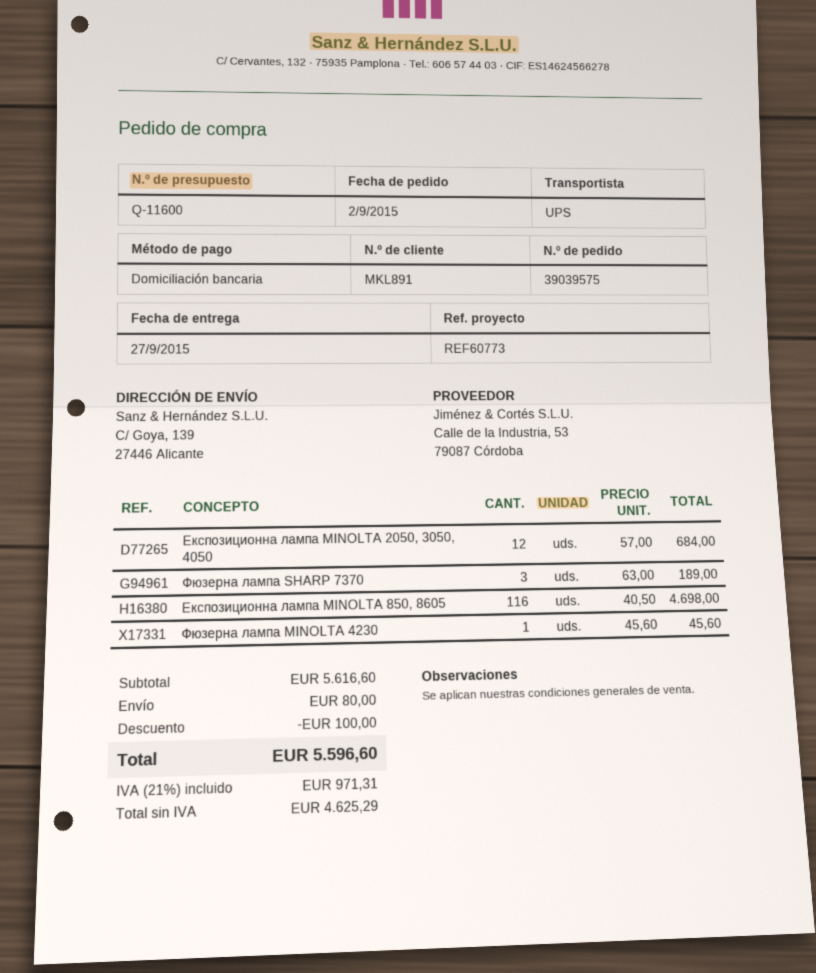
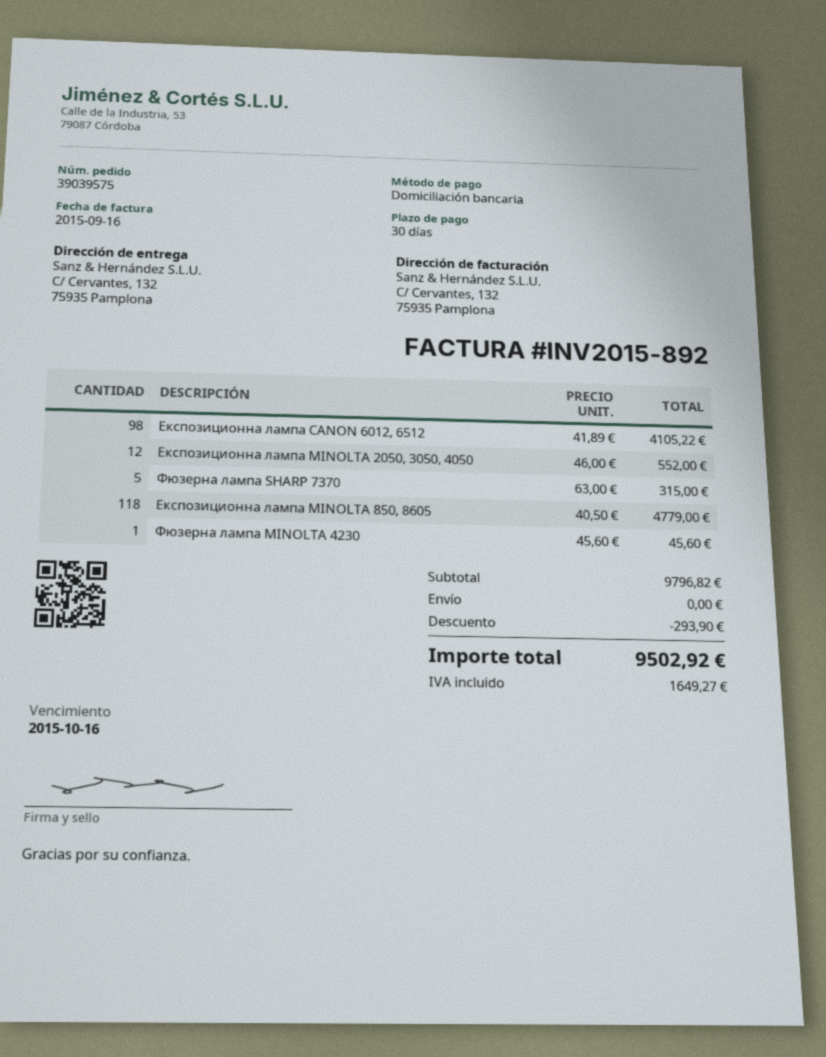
ship to: C/ Goya, 139, 27446 Alicante -> C/ Cervantes, 132, 75935 Pamplona
Експозиционна лампа MINOLTA 2050, 3050, 4050: 12 x 57.00 = 684.00 -> 12 x 46.00 = 552.00
Фюзерна лампа SHARP 7370: 3 x 63.00 = 189.00 -> 5 x 63.00 = 315.00
Eкспозиционна лампа MINOLTA 850, 8605: 116 x 40.50 = 4698.00 -> 118 x 40.50 = 4779.00
Eкспозиционна лампа CANON 6012, 6512: none -> 98 x 41.89 = 4105.22
subtotal: 5616.60 -> 9796.82
discount: 100.00 -> 293.90
shipping: 80.00 -> 0.00
tax: 971.31 -> 1649.27
total: 5596.60 -> 9502.92

